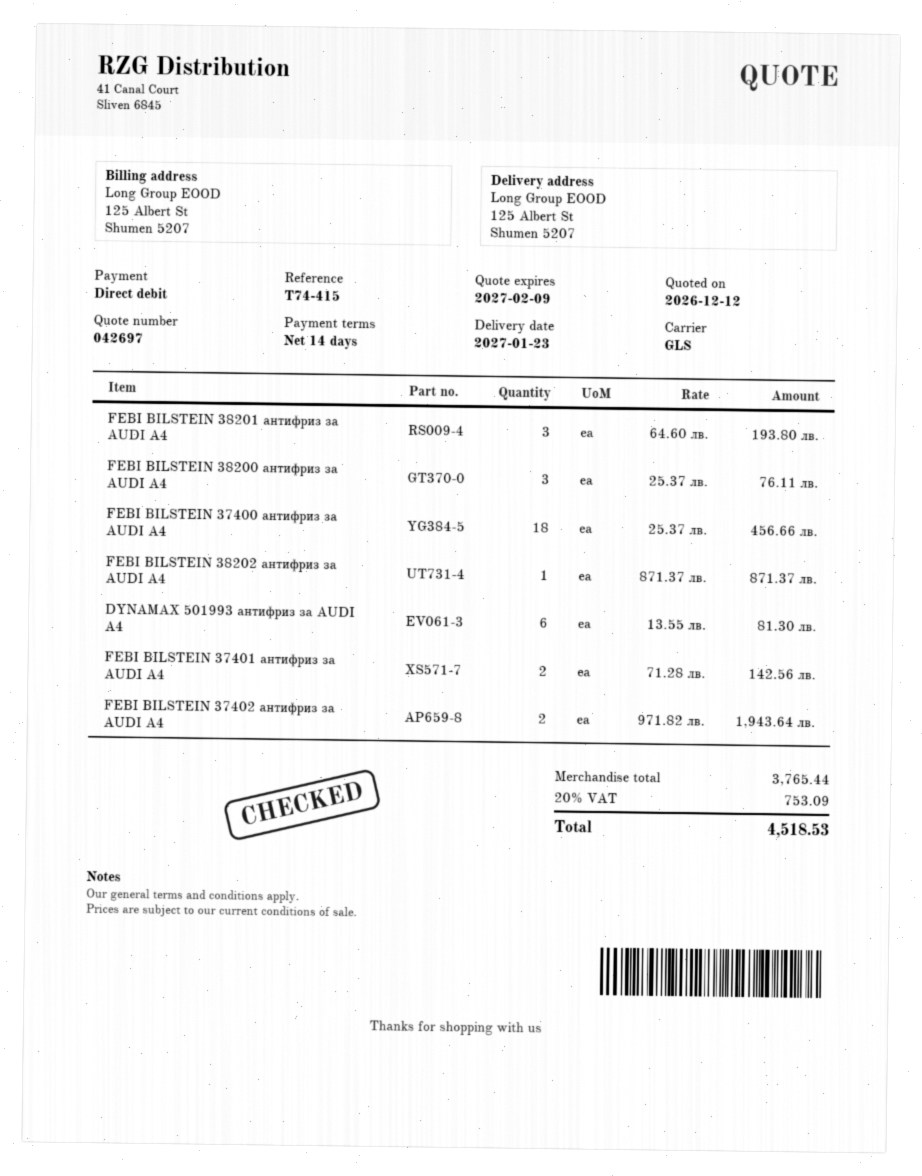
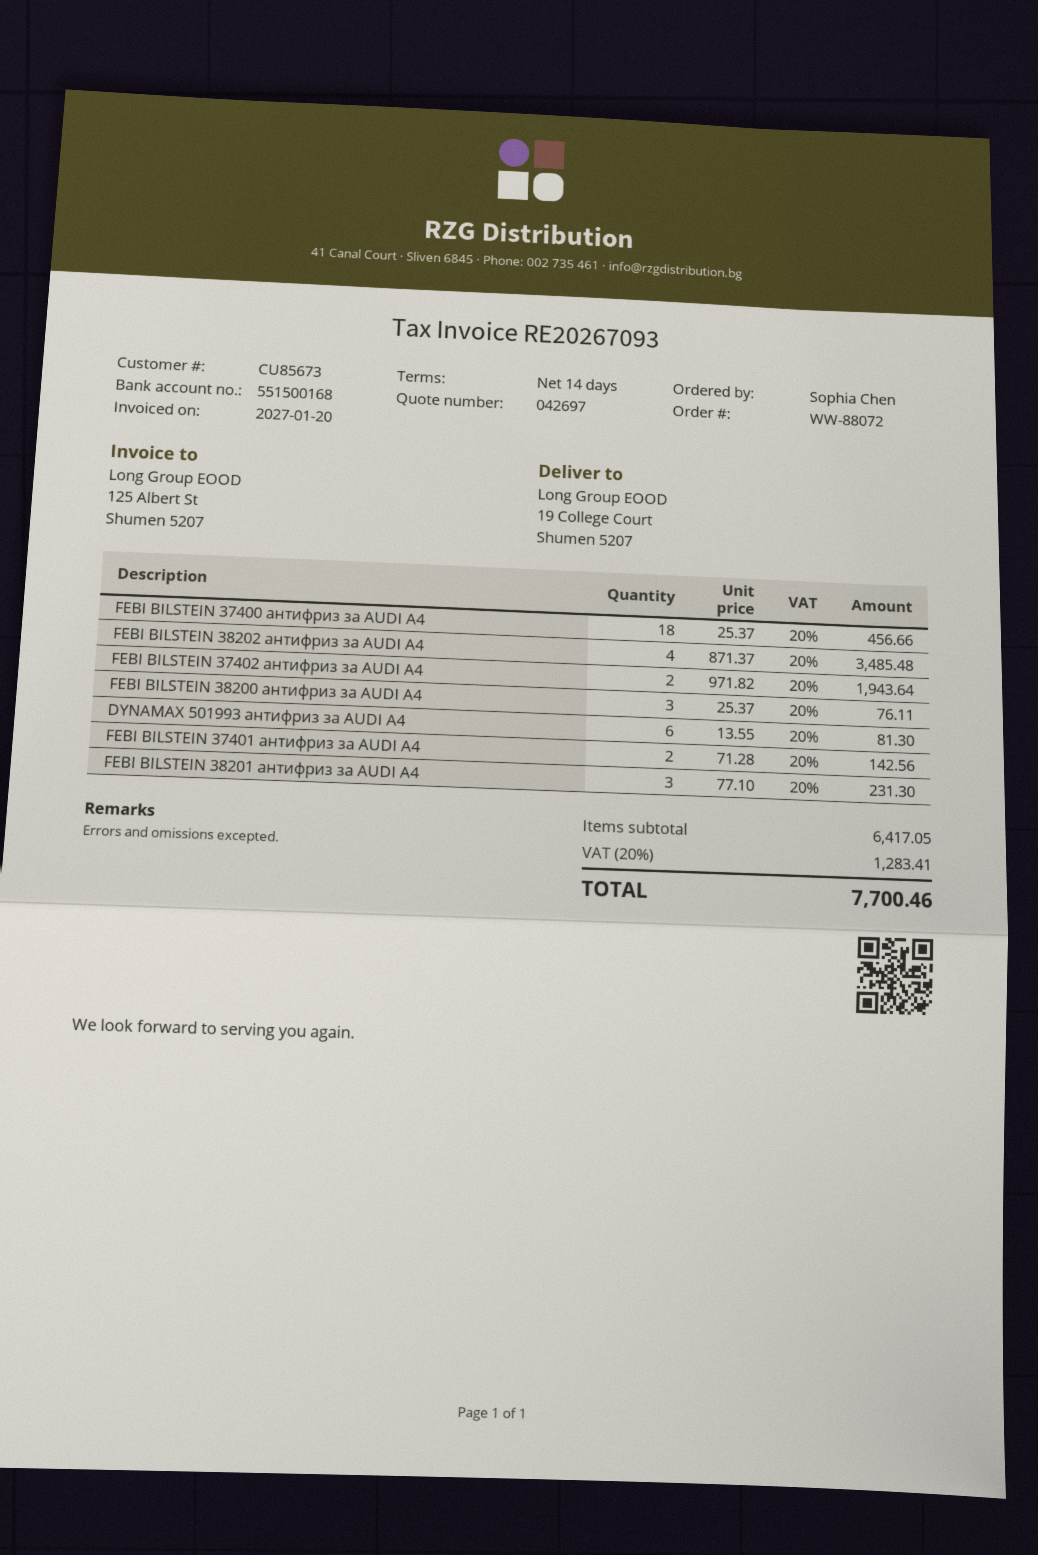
ship to: 125 Albert St, Shumen 5207 -> 19 College Court, Shumen 5207
FEBI BILSTEIN 38201 антифриз за AUDI A4: 3 x 64.60 = 193.80 -> 3 x 77.10 = 231.30
FEBI BILSTEIN 38202 антифриз за AUDI A4: 1 x 871.37 = 871.37 -> 4 x 871.37 = 3485.48
subtotal: 3765.44 -> 6417.05
tax: 20% = 753.09 -> 20% = 1283.41
total: 4518.53 -> 7700.46

